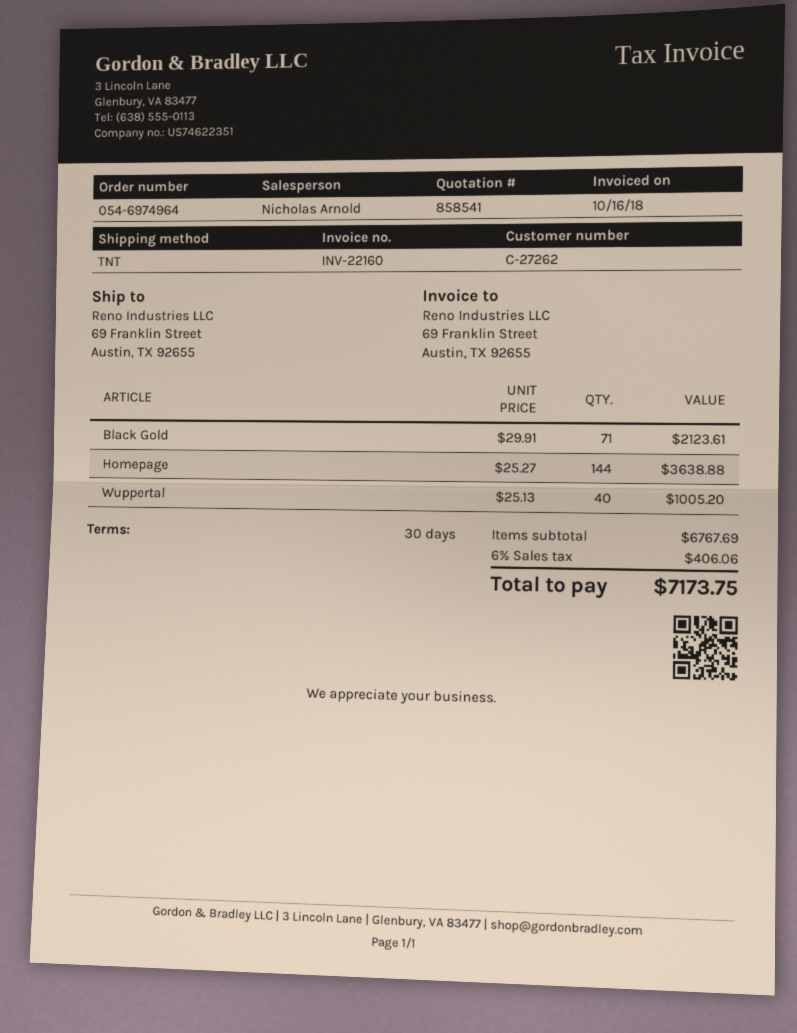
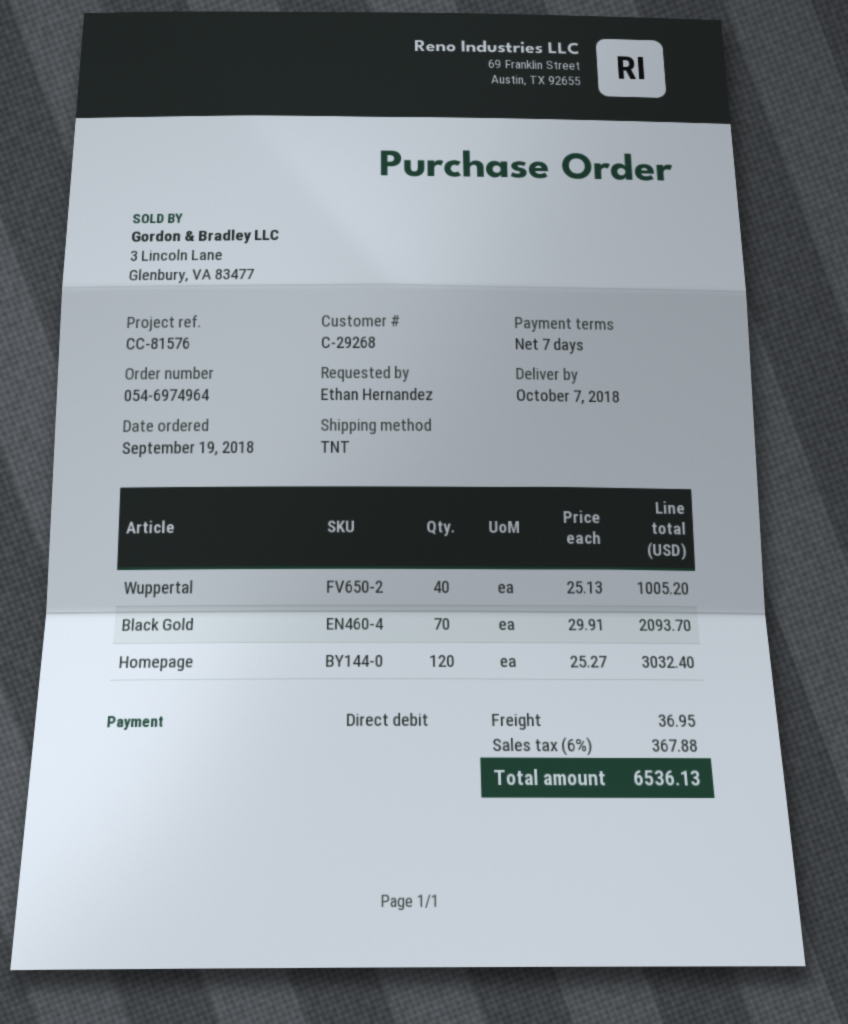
payment terms: 30 days -> 7 days
customer number: C-27262 -> C-29268
Black Gold: 71 x 29.91 = 2123.61 -> 70 x 29.91 = 2093.70
Homepage: 144 x 25.27 = 3638.88 -> 120 x 25.27 = 3032.40
shipping: none -> 36.95
tax: 6% = 406.06 -> 6% = 367.88
total: 7173.75 -> 6536.13

